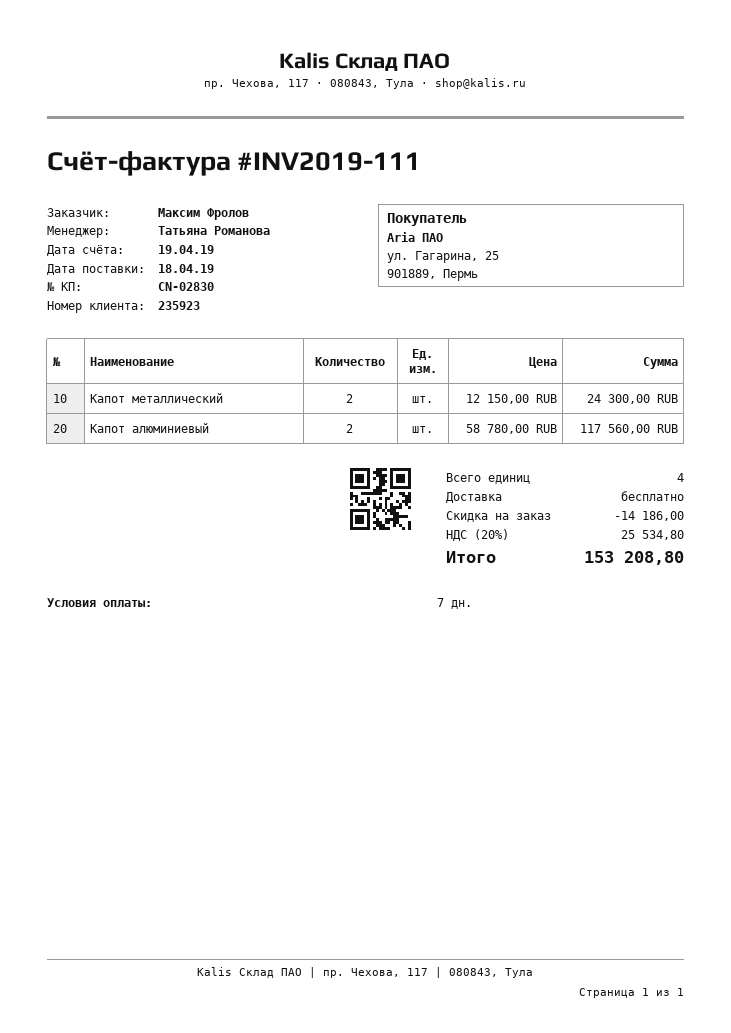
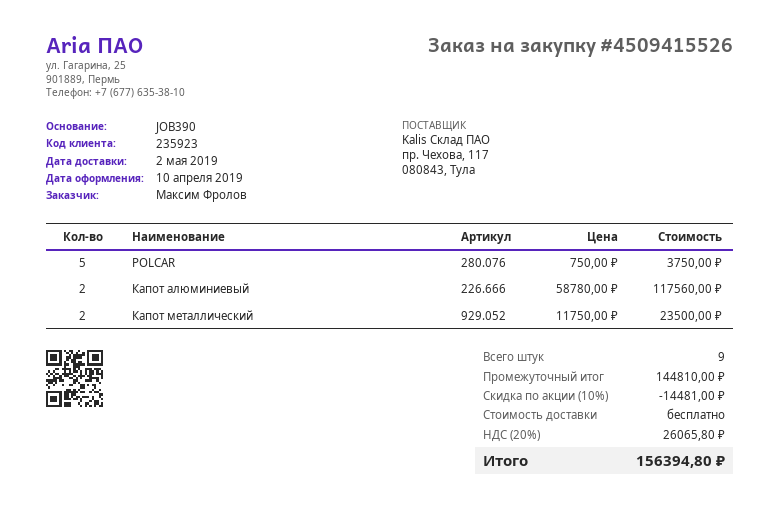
delivery date: 2019-04-18 -> 2019-05-02
Капот металлический: 2 x 12150.00 = 24300.00 -> 2 x 11750.00 = 23500.00
POLCAR: none -> 5 x 750.00 = 3750.00
total quantity: 4 -> 9
discount: 14186.00 -> 14481.00
tax: 20% = 25534.80 -> 20% = 26065.80
total: 153208.80 -> 156394.80

